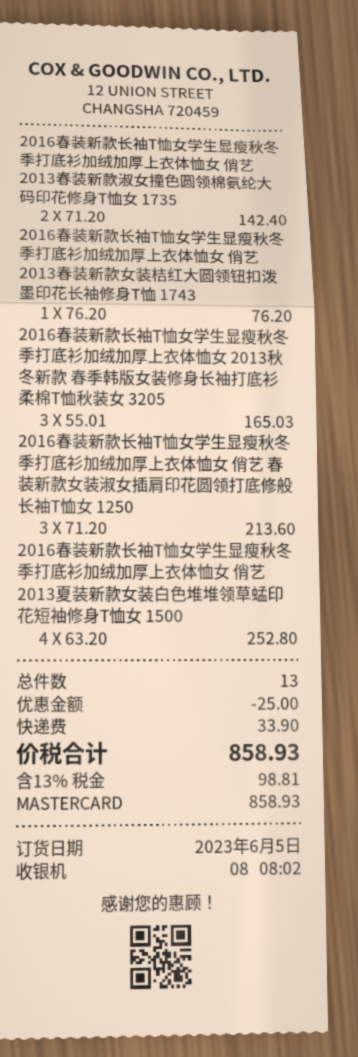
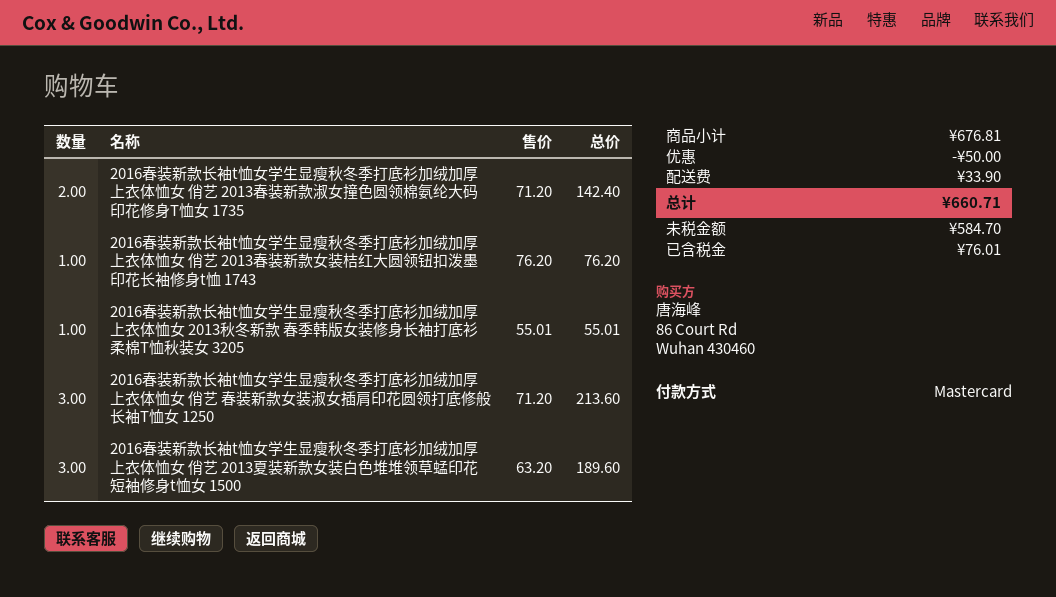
2016春装新款长袖T恤女学生显瘦秋冬季打底衫加绒加厚上衣体恤女 2013秋冬新款 春季韩版女装修身长袖打底衫柔棉T恤秋装女 3205: 3 x 55.01 = 165.03 -> 1 x 55.01 = 55.01
2016春装新款长袖T恤女学生显瘦秋冬季打底衫加绒加厚上衣体恤女 俏艺 2013夏装新款女装白色堆堆领草蜢印花短袖修身T恤女 1500: 4 x 63.20 = 252.80 -> 3 x 63.20 = 189.60
discount: 25.00 -> 50.00
tax: 98.81 -> 76.01
total: 858.93 -> 660.71

